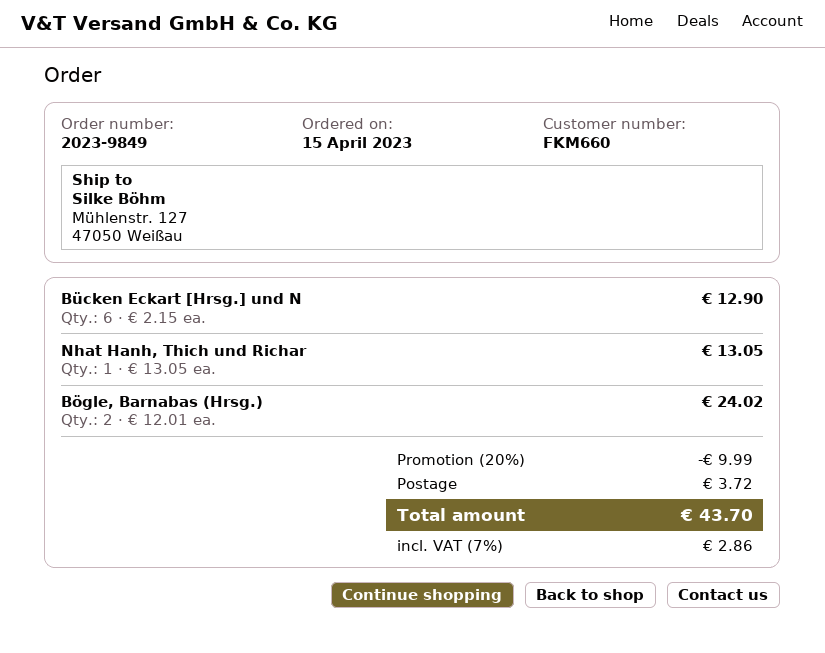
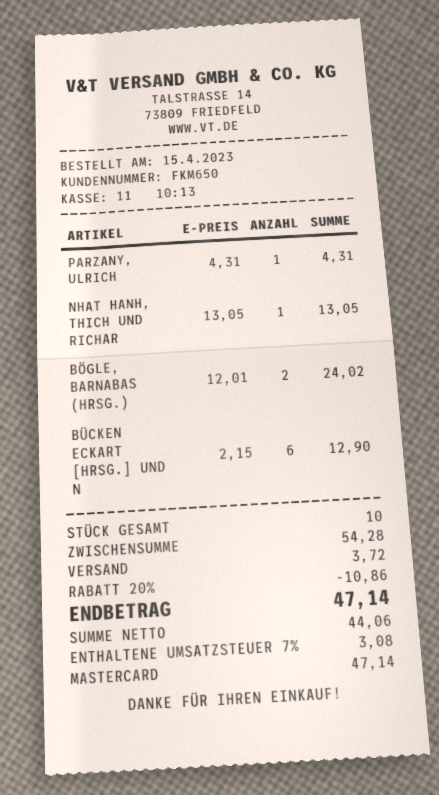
customer number: FKM660 -> FKM650
PARZANY, ULRICH: none -> 1 x 4.31 = 4.31
discount: 20% = 9.99 -> 20% = 10.86
tax: 7% = 2.86 -> 7% = 3.08
total: 43.70 -> 47.14

